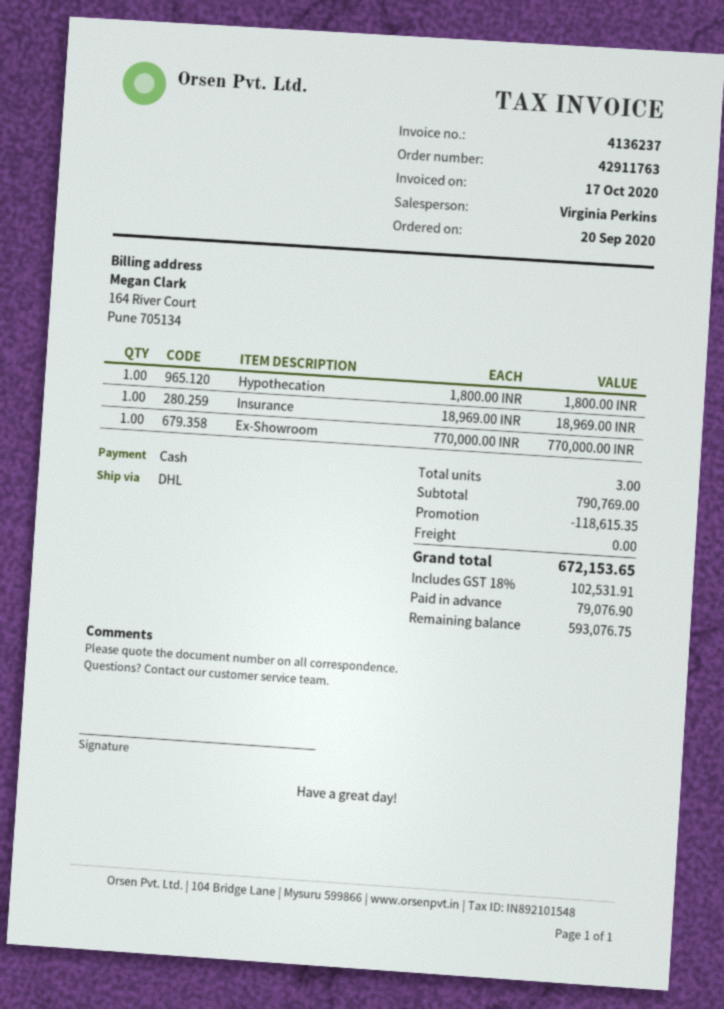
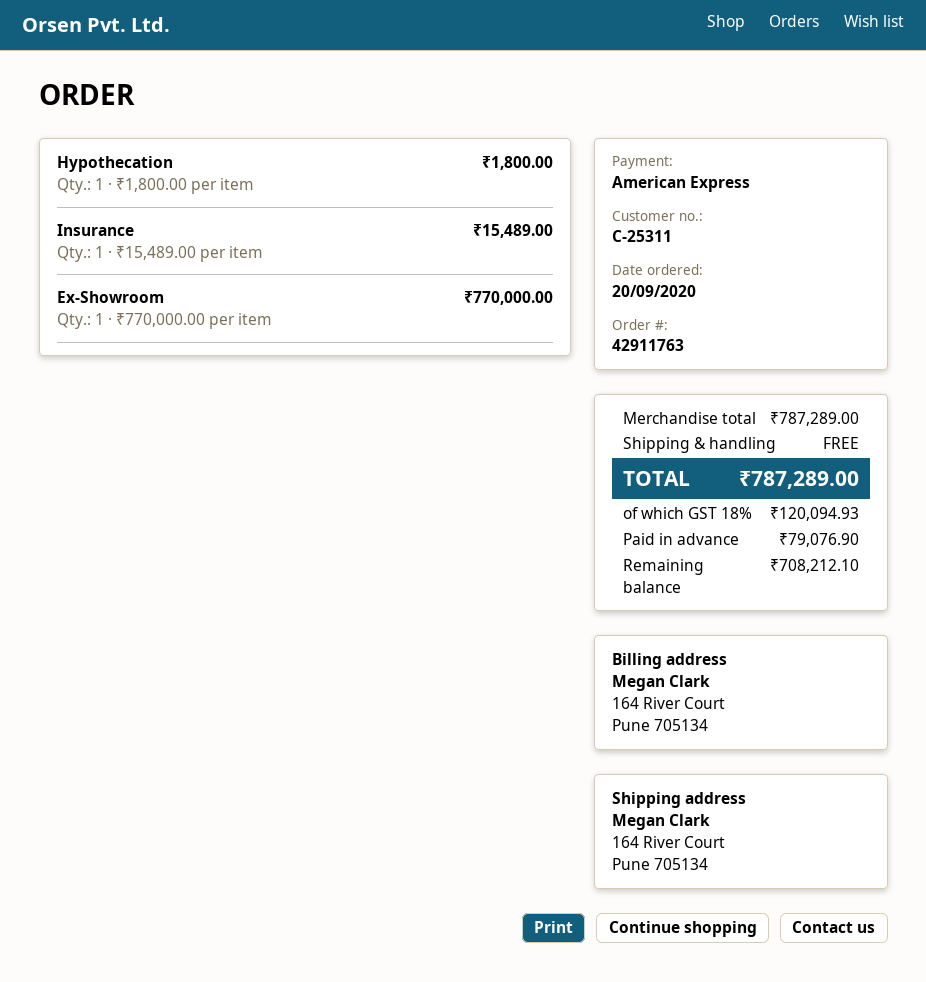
payment method: cash -> American Express
Insurance: 1 x 18969.00 = 18969.00 -> 1 x 15489.00 = 15489.00
subtotal: 790769.00 -> 787289.00
discount: 118615.35 -> none
tax: 18% = 102531.91 -> 18% = 120094.93
total: 672153.65 -> 787289.00
balance: 593076.75 -> 708212.10

